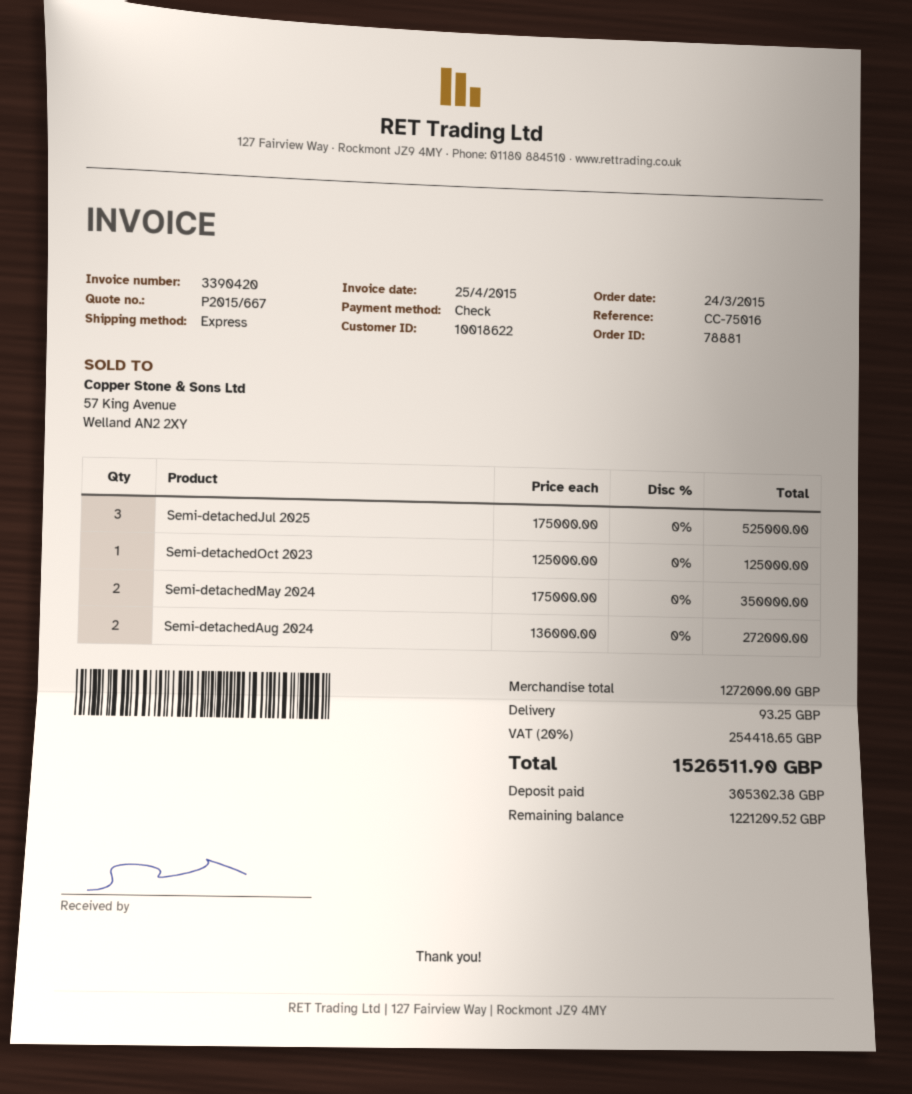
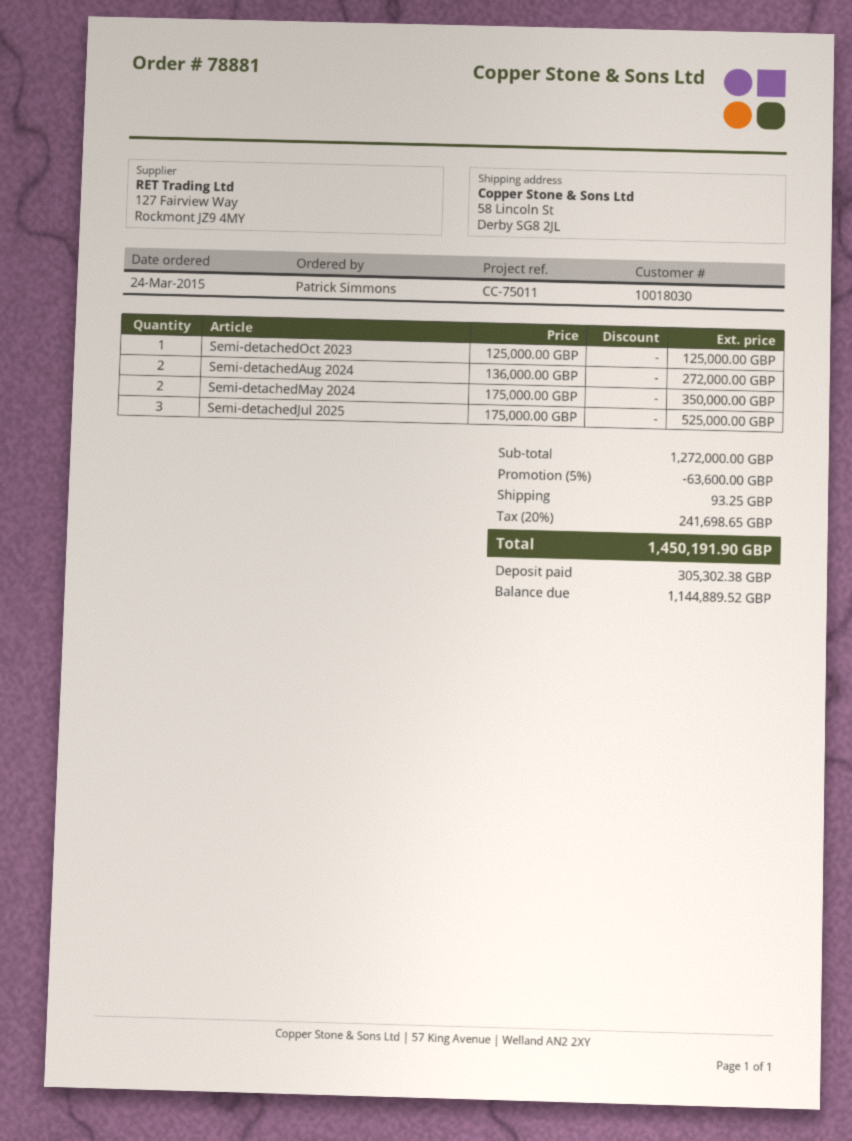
customer number: 10018622 -> 10018030
reference: CC-75016 -> CC-75011
discount: none -> 5% = 63600.00
tax: 20% = 254418.65 -> 20% = 241698.65
total: 1526511.90 -> 1450191.90
balance: 1221209.52 -> 1144889.52

